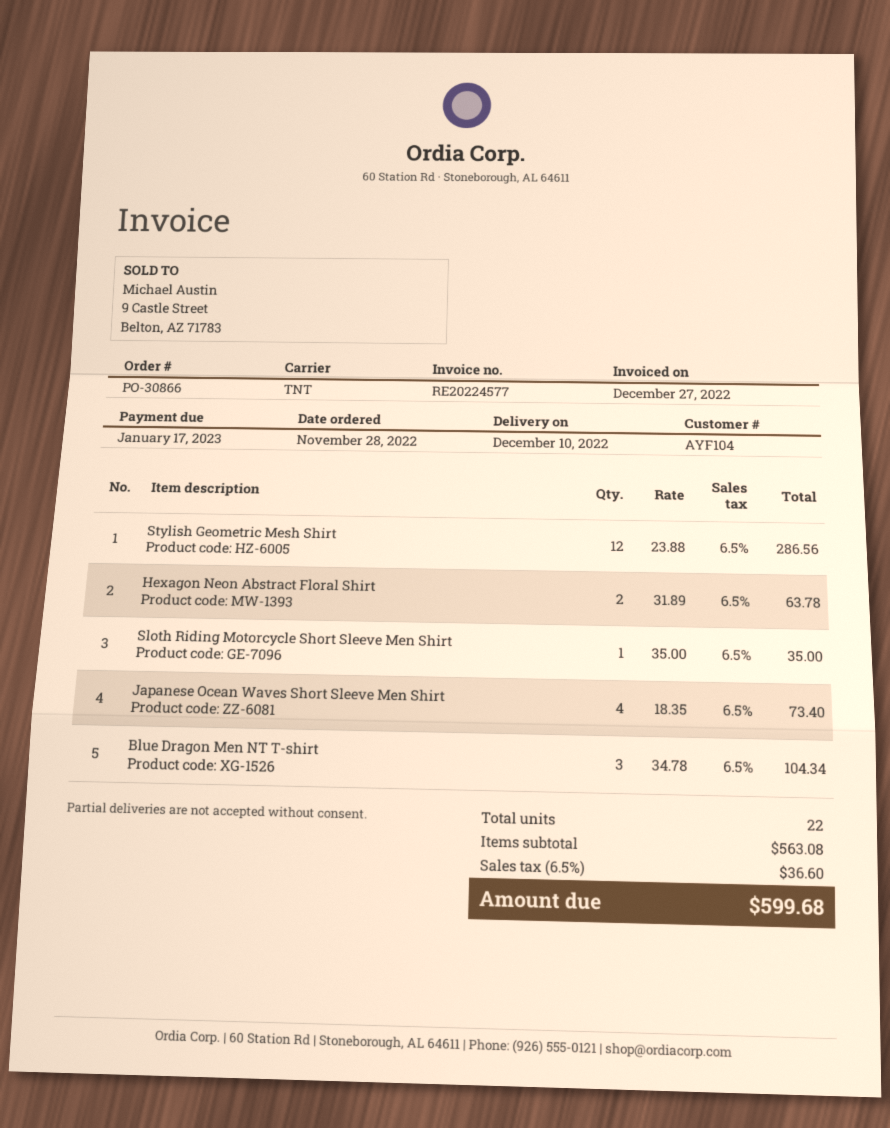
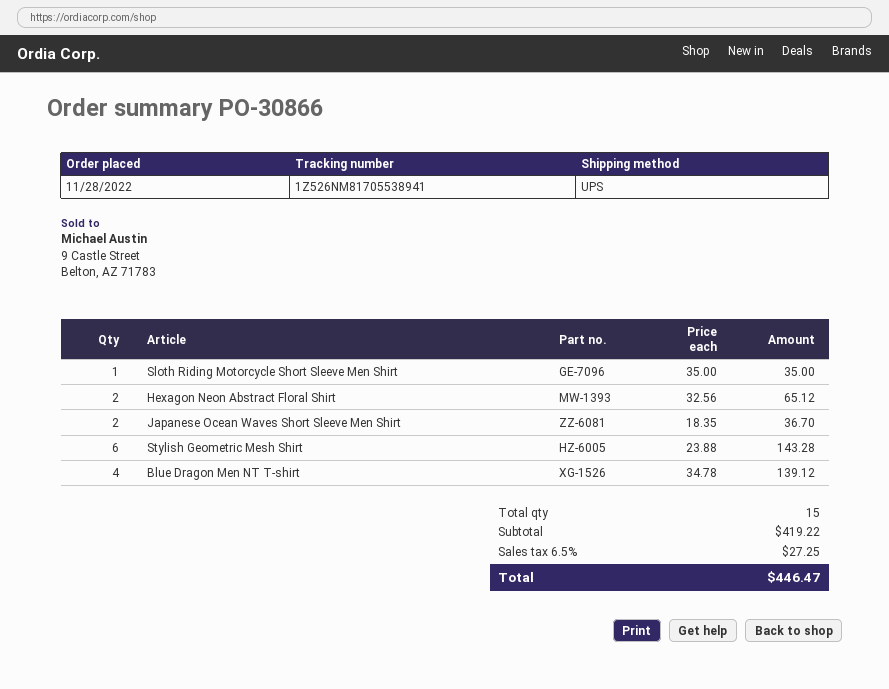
shipping method: TNT -> UPS
Stylish Geometric Mesh Shirt: 12 x 23.88 = 286.56 -> 6 x 23.88 = 143.28
Hexagon Neon Abstract Floral Shirt: 2 x 31.89 = 63.78 -> 2 x 32.56 = 65.12
Japanese Ocean Waves Short Sleeve Men Shirt: 4 x 18.35 = 73.40 -> 2 x 18.35 = 36.70
Blue Dragon Men NT T-shirt: 3 x 34.78 = 104.34 -> 4 x 34.78 = 139.12
total quantity: 22 -> 15
subtotal: 563.08 -> 419.22
tax: 6.5% = 36.60 -> 6.5% = 27.25
total: 599.68 -> 446.47

